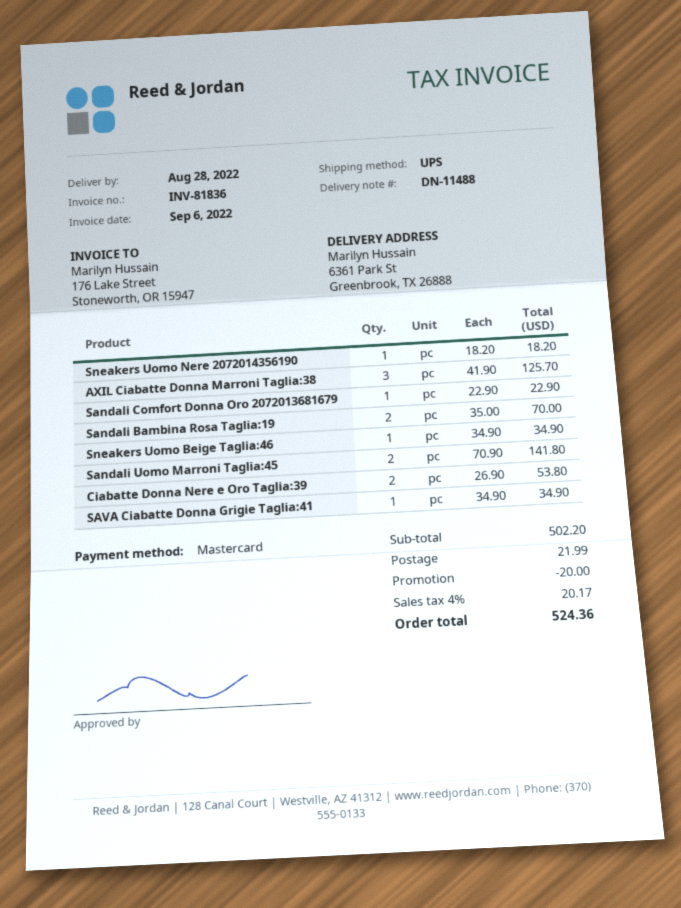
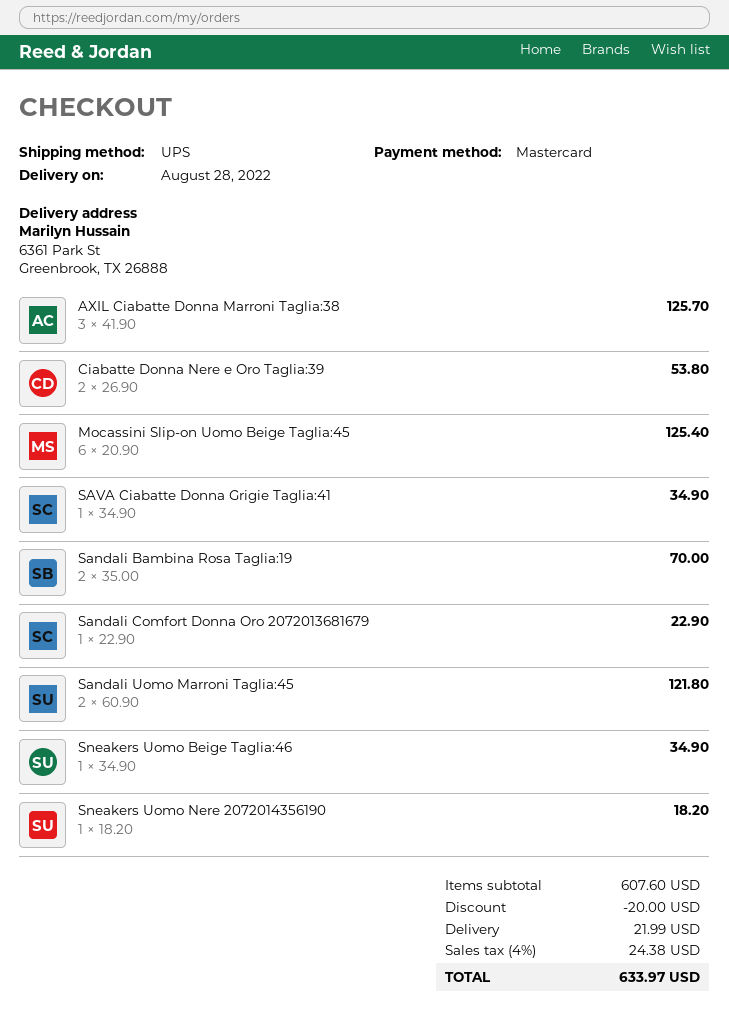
Sandali Uomo Marroni Taglia:45: 2 x 70.90 = 141.80 -> 2 x 60.90 = 121.80
Mocassini Slip-on Uomo Beige Taglia:45: none -> 6 x 20.90 = 125.40
subtotal: 502.20 -> 607.60
tax: 4% = 20.17 -> 4% = 24.38
total: 524.36 -> 633.97

